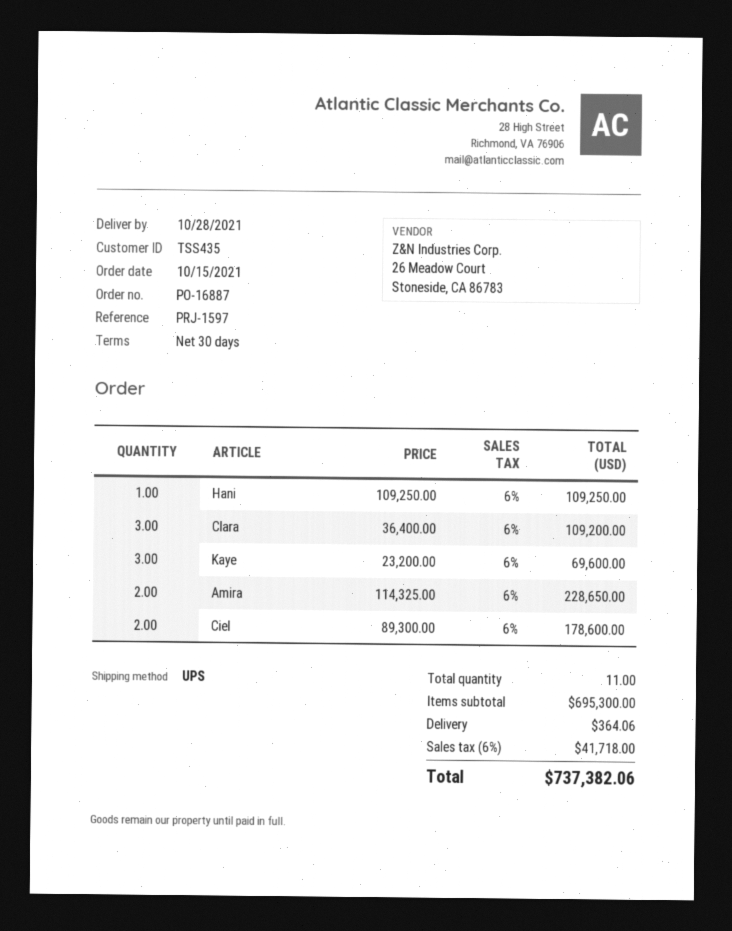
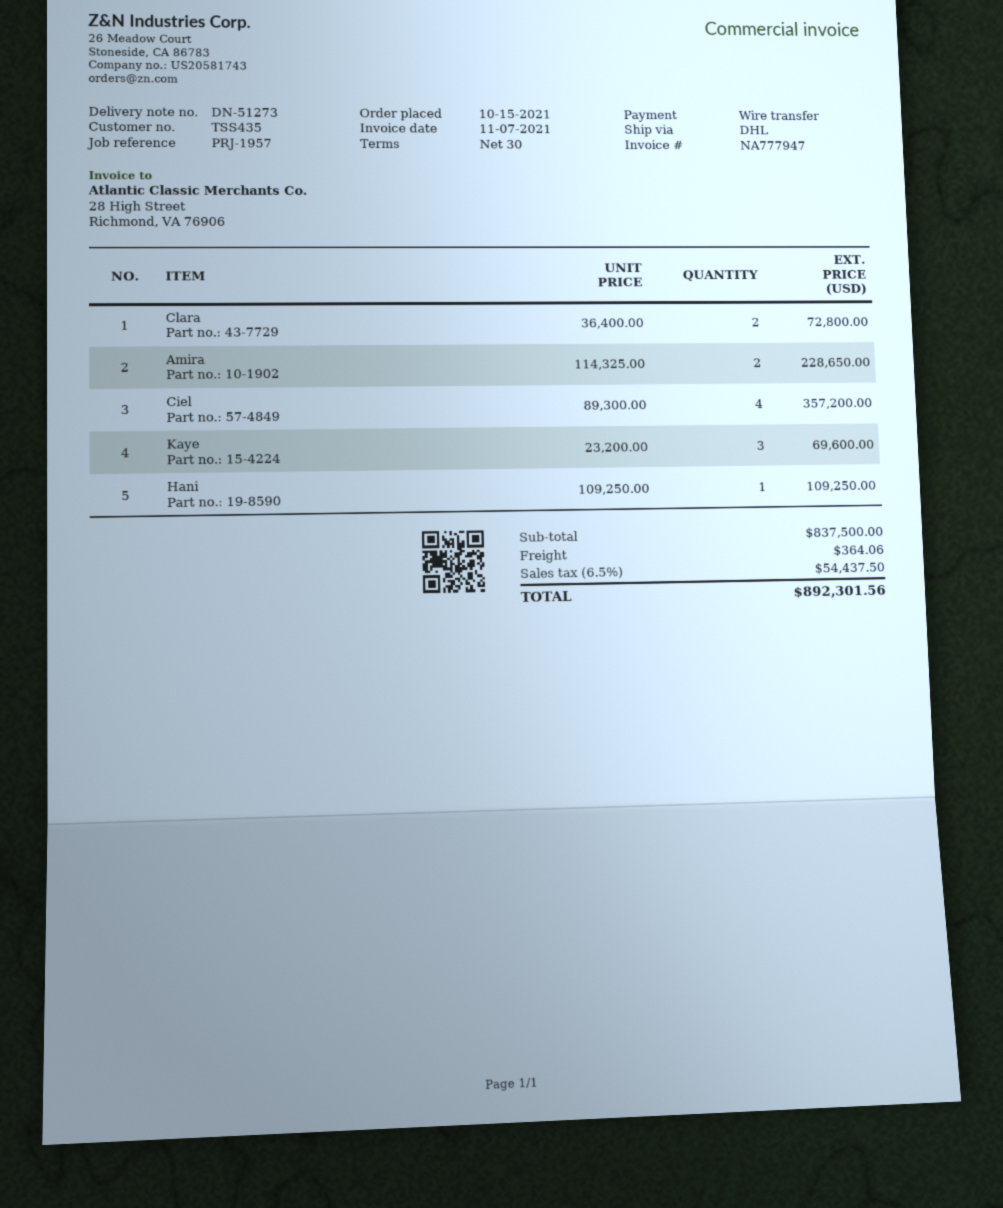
reference: PRJ-1597 -> PRJ-1957
shipping method: UPS -> DHL
Clara: 3 x 36400.00 = 109200.00 -> 2 x 36400.00 = 72800.00
Ciel: 2 x 89300.00 = 178600.00 -> 4 x 89300.00 = 357200.00
subtotal: 695300.00 -> 837500.00
tax: 6% = 41718.00 -> 6.5% = 54437.50
total: 737382.06 -> 892301.56

